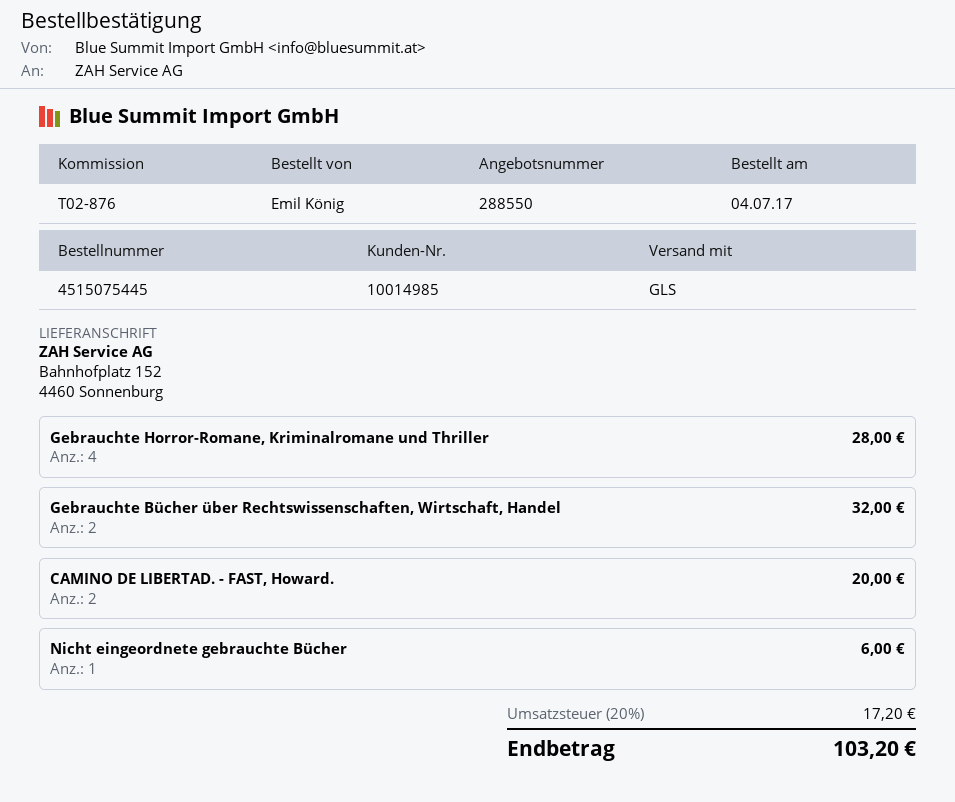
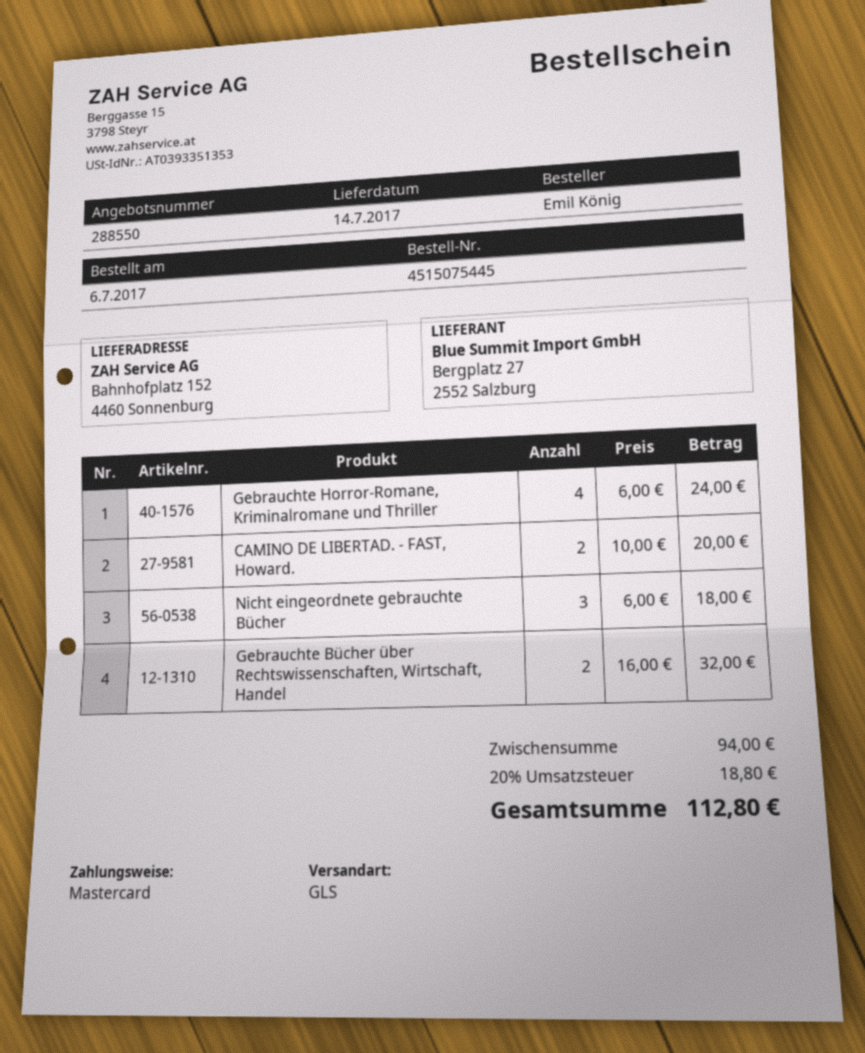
order date: 2017-07-04 -> 2017-07-06
Gebrauchte Horror-Romane, Kriminalromane und Thriller: 4 for 28.00 -> 4 for 24.00
Nicht eingeordnete gebrauchte Bücher: 1 for 6.00 -> 3 for 18.00
tax: 20% = 17.20 -> 20% = 18.80
total: 103.20 -> 112.80

